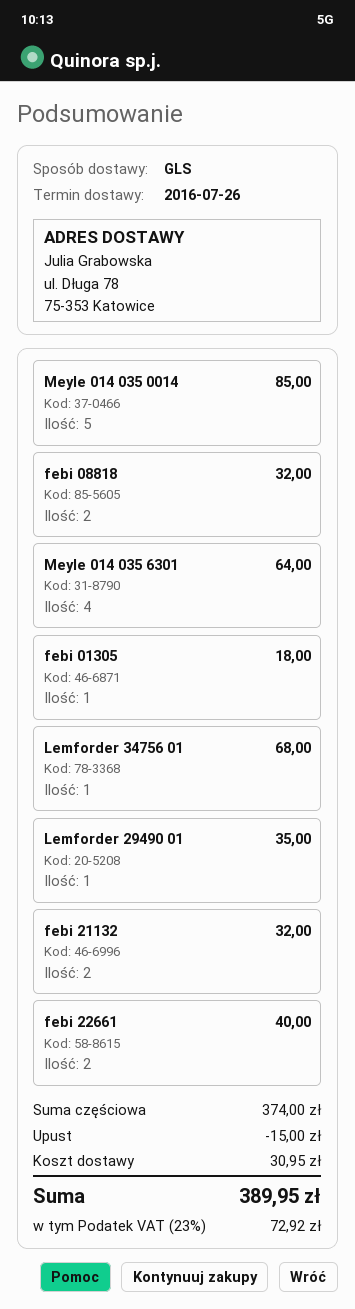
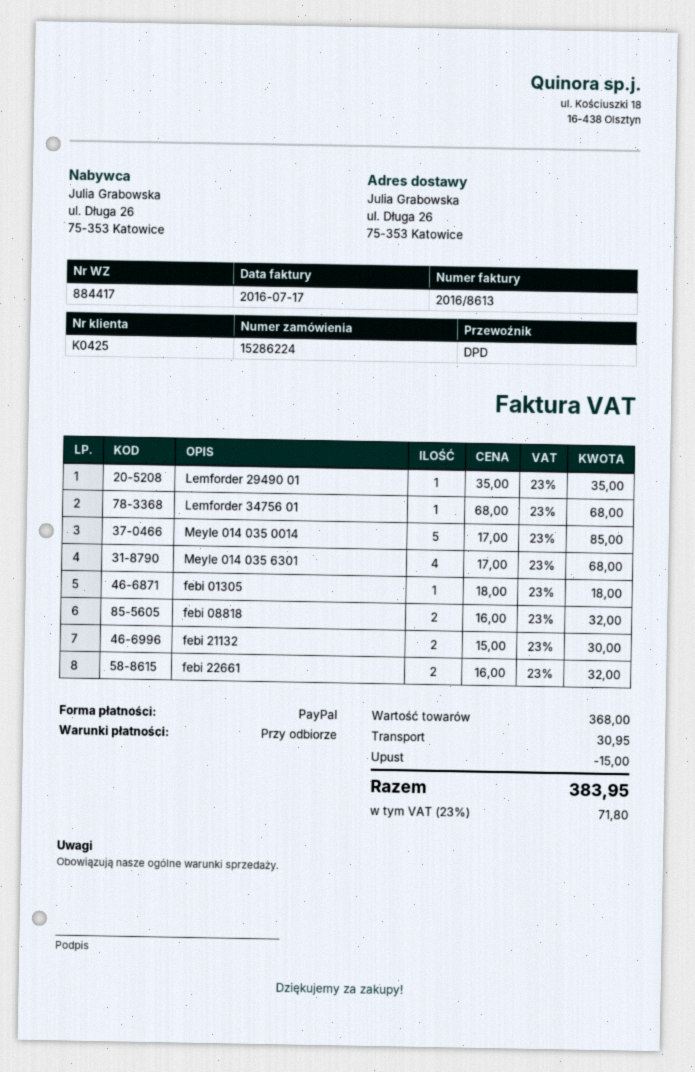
shipping method: GLS -> DPD
ship to: ul. Długa 78, 75-353 Katowice -> ul. Długa 26, 75-353 Katowice
Meyle 014 035 6301: 4 for 64.00 -> 4 for 68.00
febi 21132: 2 for 32.00 -> 2 for 30.00
febi 22661: 2 for 40.00 -> 2 for 32.00
subtotal: 374.00 -> 368.00
tax: 23% = 72.92 -> 23% = 71.80
total: 389.95 -> 383.95

